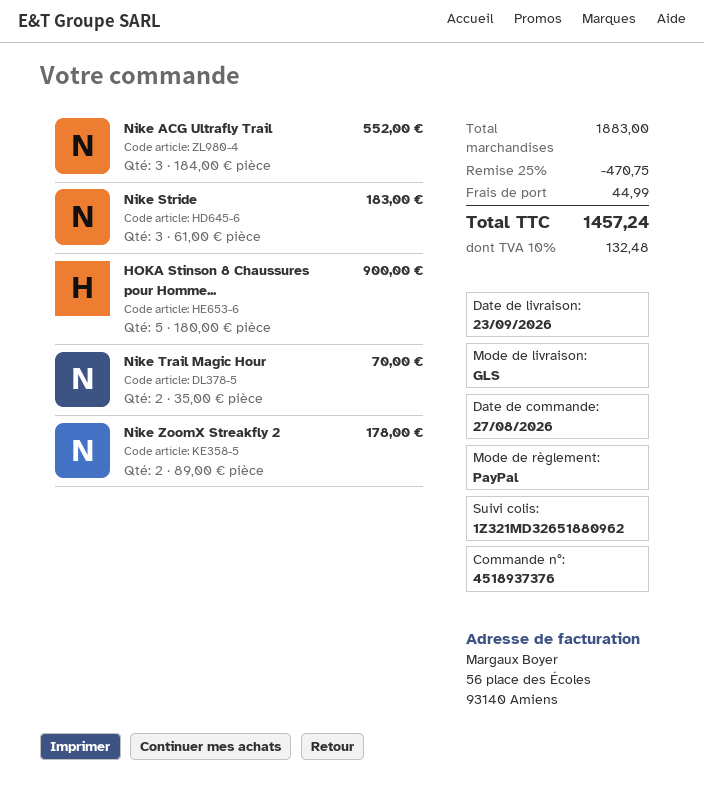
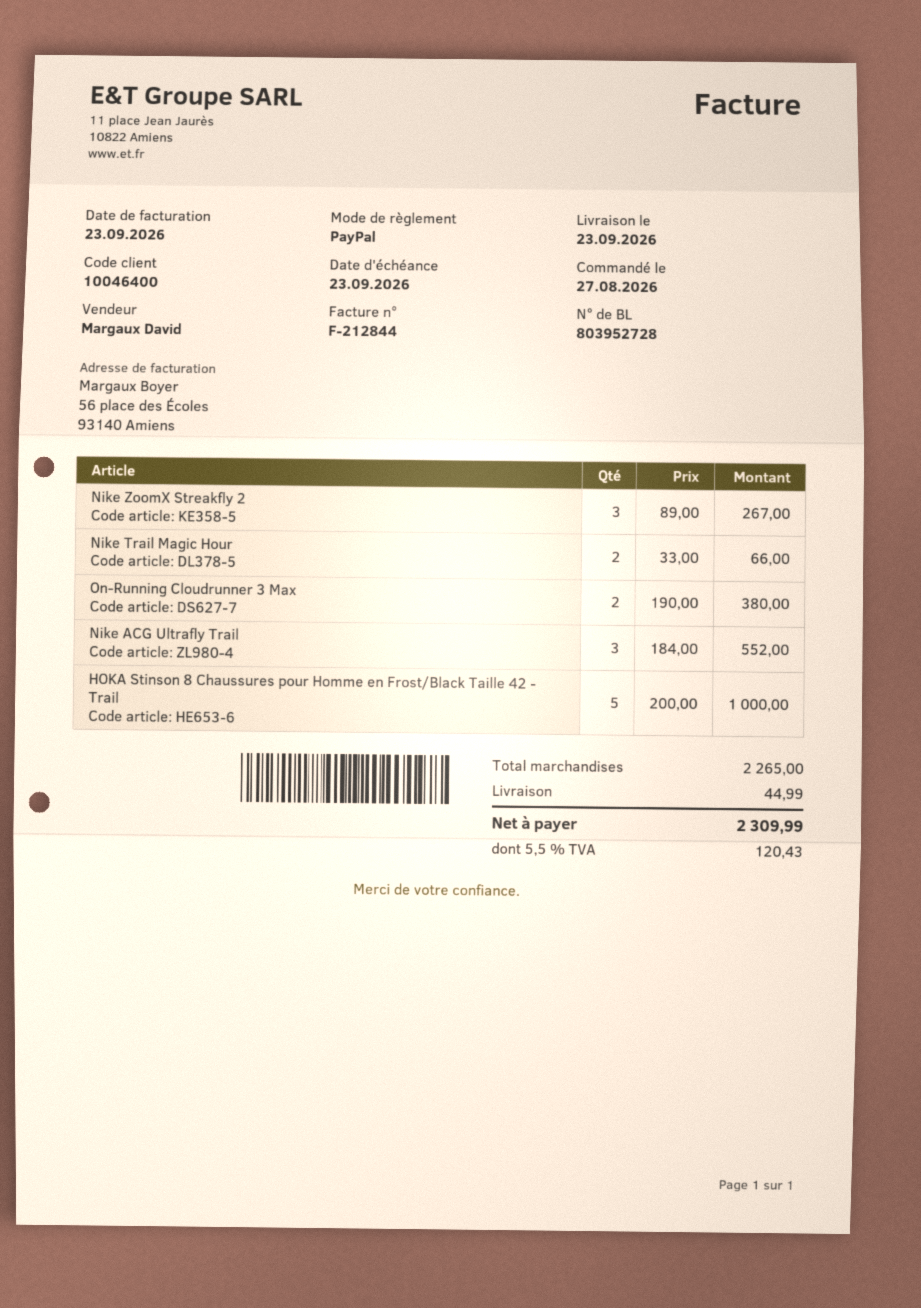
Nike Stride: 3 x 61.00 = 183.00 -> none
HOKA Stinson 8 Chaussures pour Homme...: 5 x 180.00 = 900.00 -> 5 x 200.00 = 1000.00
Nike Trail Magic Hour: 2 x 35.00 = 70.00 -> 2 x 33.00 = 66.00
Nike ZoomX Streakfly 2: 2 x 89.00 = 178.00 -> 3 x 89.00 = 267.00
On-Running Cloudrunner 3 Max: none -> 2 x 190.00 = 380.00
subtotal: 1883.00 -> 2265.00
discount: 25% = 470.75 -> none
tax: 10% = 132.48 -> 5.5% = 120.43
total: 1457.24 -> 2309.99

